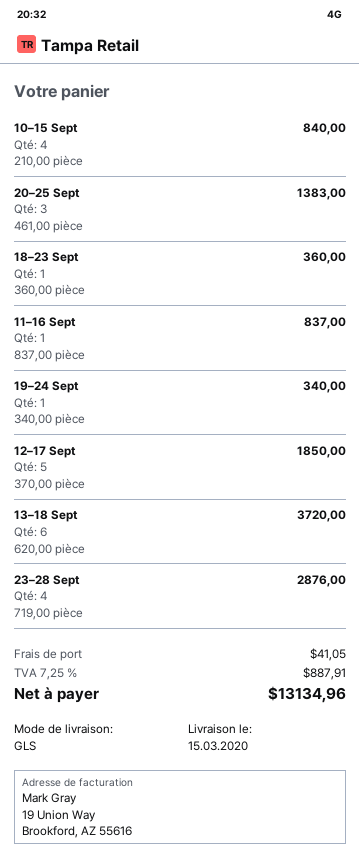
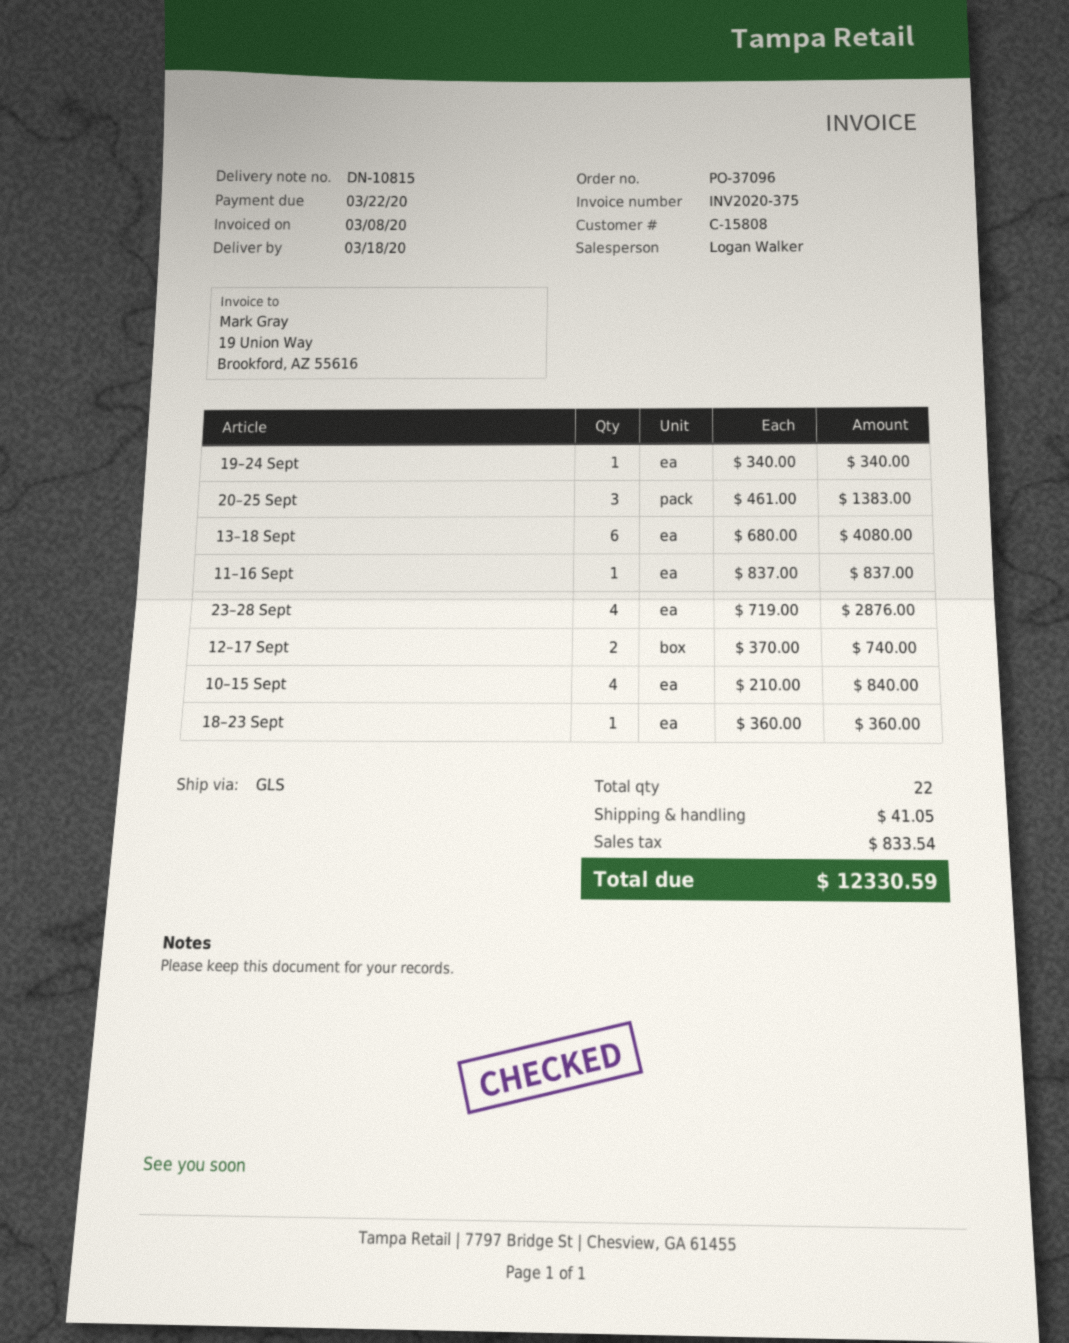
delivery date: 2020-03-15 -> 2020-03-18
12–17 Sept: 5 x 370.00 = 1850.00 -> 2 x 370.00 = 740.00
13–18 Sept: 6 x 620.00 = 3720.00 -> 6 x 680.00 = 4080.00
tax: 887.91 -> 833.54
total: 13134.96 -> 12330.59

